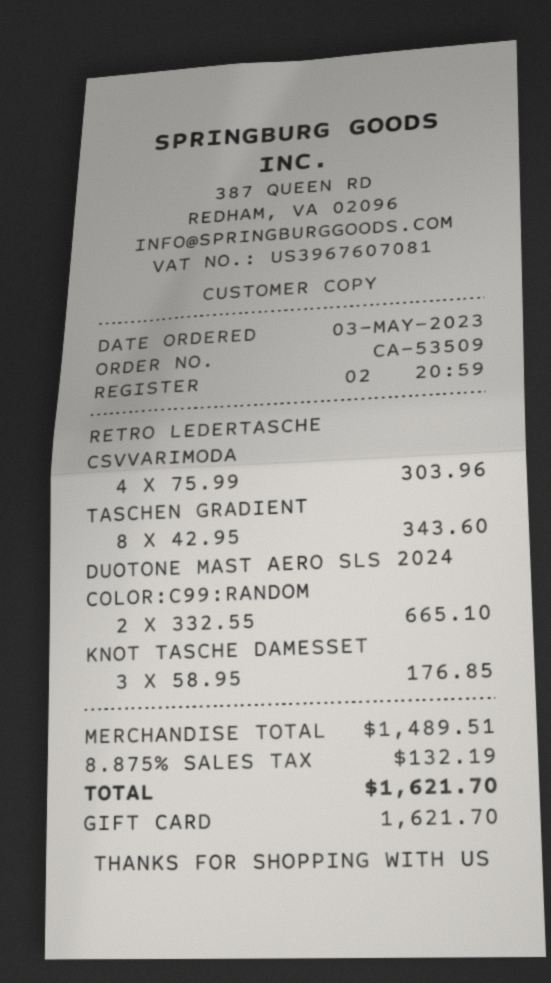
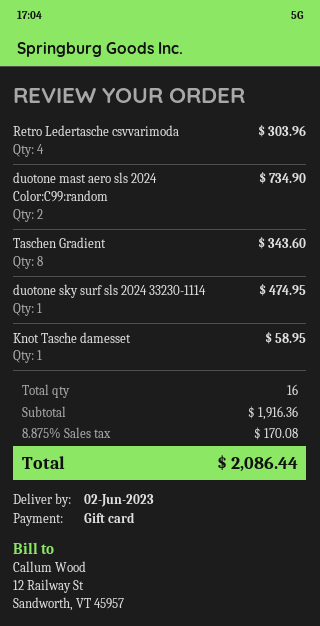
DUOTONE MAST AERO SLS 2024 COLOR:C99:RANDOM: 2 for 665.10 -> 2 for 734.90
KNOT TASCHE DAMESSET: 3 for 176.85 -> 1 for 58.95
duotone sky surf sls 2024 33230-1114: none -> 1 for 474.95
subtotal: 1489.51 -> 1916.36
tax: 8.875% = 132.19 -> 8.875% = 170.08
total: 1621.70 -> 2086.44

